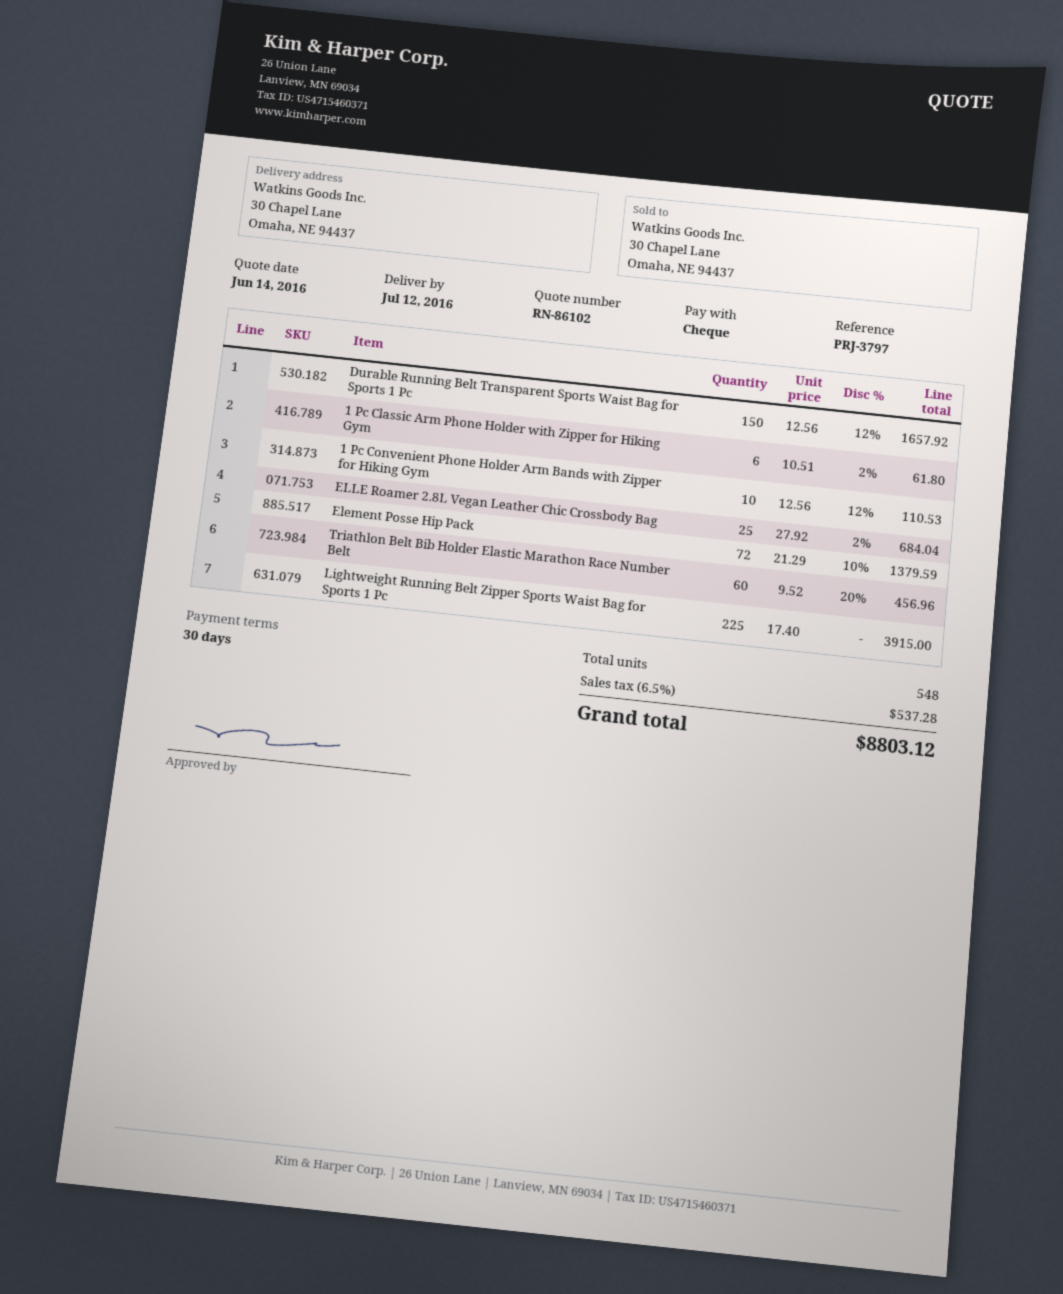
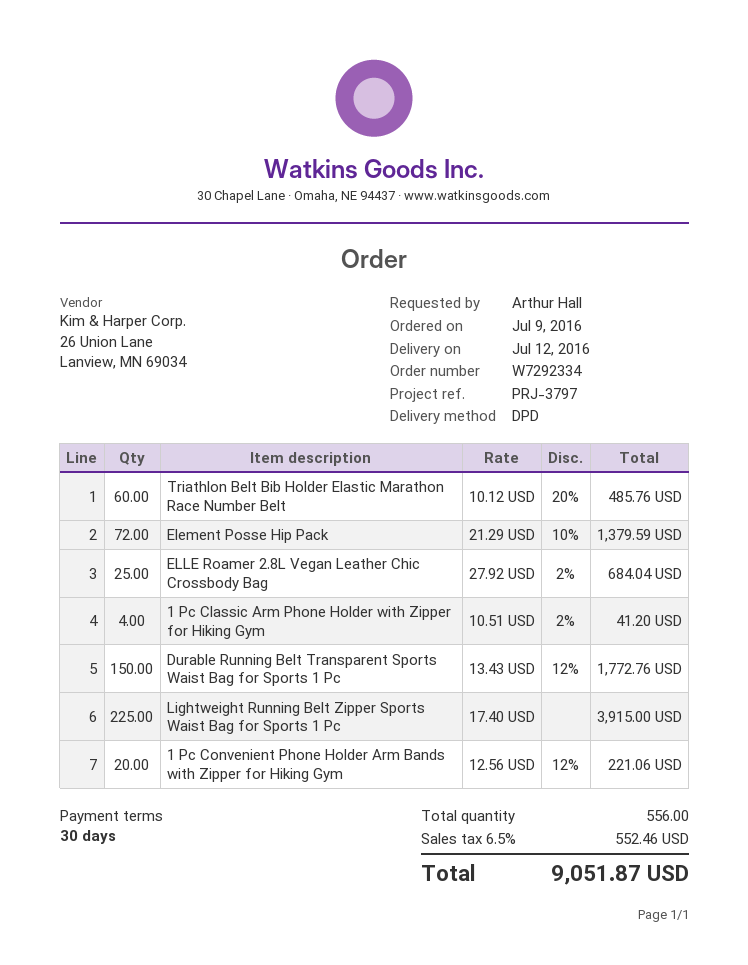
Durable Running Belt Transparent Sports Waist Bag for Sports 1 Pc: 150 x 12.56 - 12% = 1657.92 -> 150 x 13.43 - 12% = 1772.76
1 Pc Classic Arm Phone Holder with Zipper for Hiking Gym: 6 x 10.51 - 2% = 61.80 -> 4 x 10.51 - 2% = 41.20
1 Pc Convenient Phone Holder Arm Bands with Zipper for Hiking Gym: 10 x 12.56 - 12% = 110.53 -> 20 x 12.56 - 12% = 221.06
Triathlon Belt Bib Holder Elastic Marathon Race Number Belt: 60 x 9.52 - 20% = 456.96 -> 60 x 10.12 - 20% = 485.76
total quantity: 548 -> 556
tax: 6.5% = 537.28 -> 6.5% = 552.46
total: 8803.12 -> 9051.87

